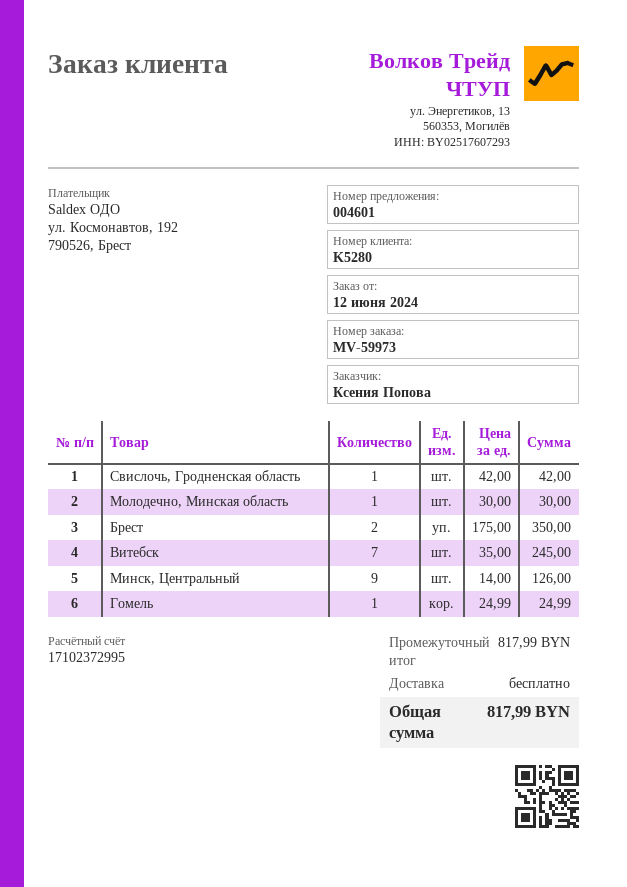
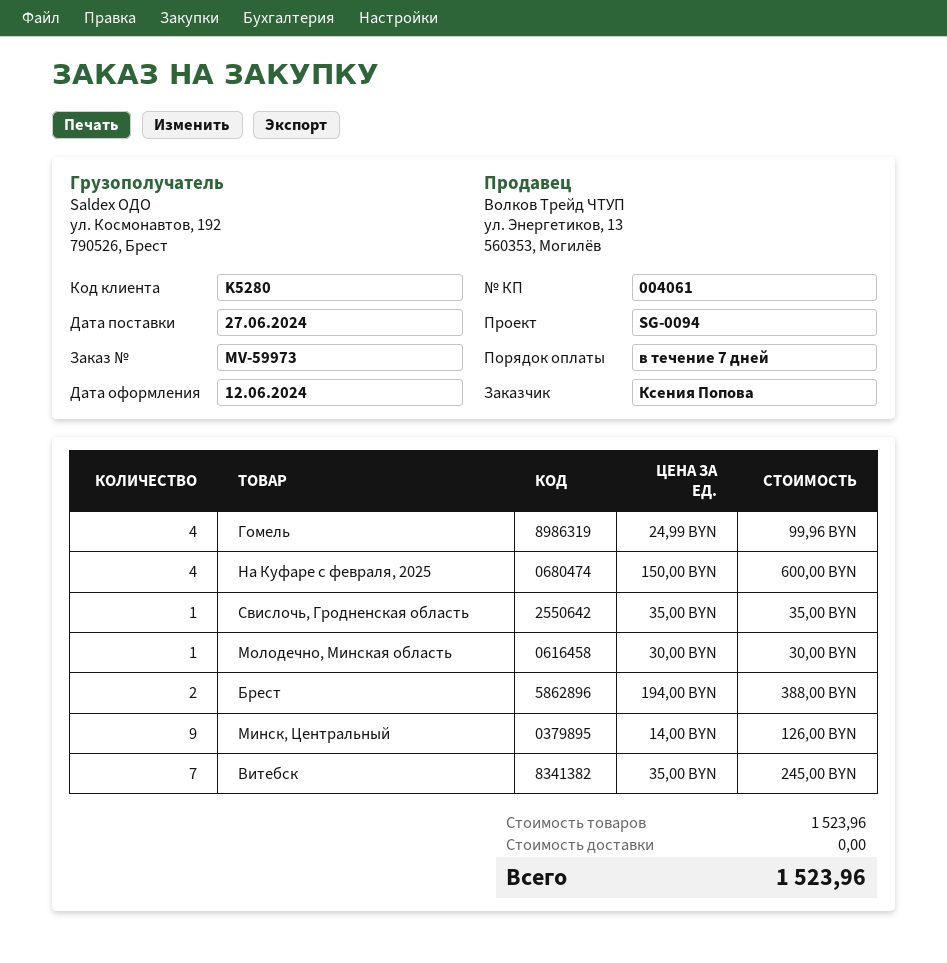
quote number: 004601 -> 004061
Свислочь, Гродненская область: 1 x 42.00 = 42.00 -> 1 x 35.00 = 35.00
Брест: 2 x 175.00 = 350.00 -> 2 x 194.00 = 388.00
Гомель: 1 x 24.99 = 24.99 -> 4 x 24.99 = 99.96
На Куфаре с февраля, 2025: none -> 4 x 150.00 = 600.00
subtotal: 817.99 -> 1523.96
total: 817.99 -> 1523.96

